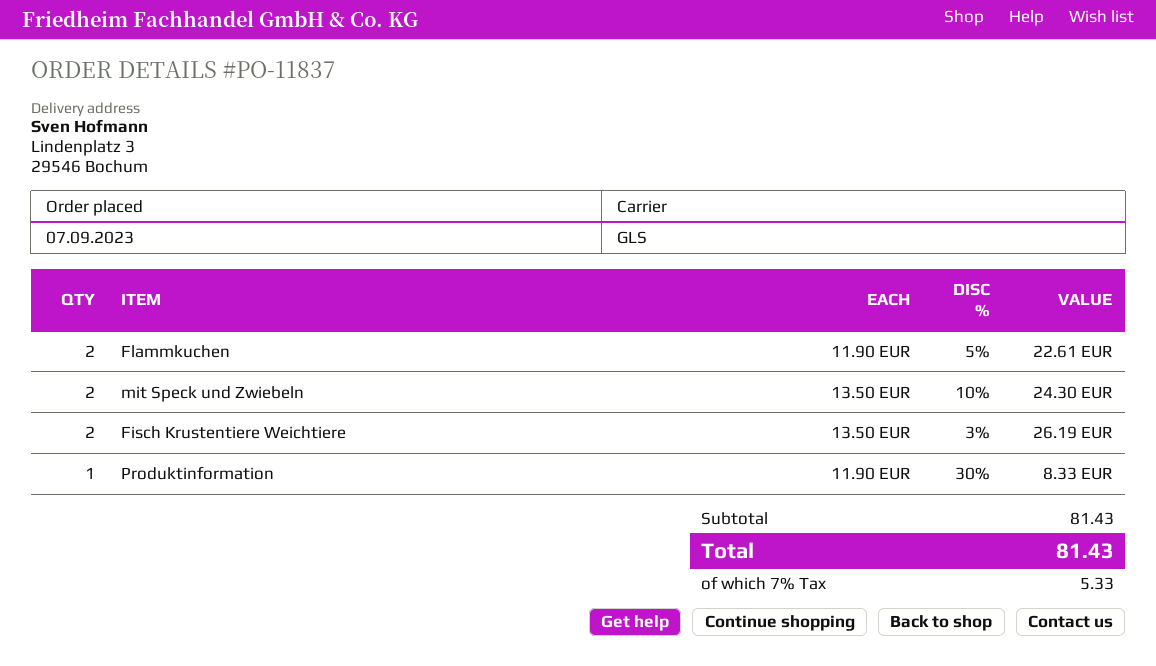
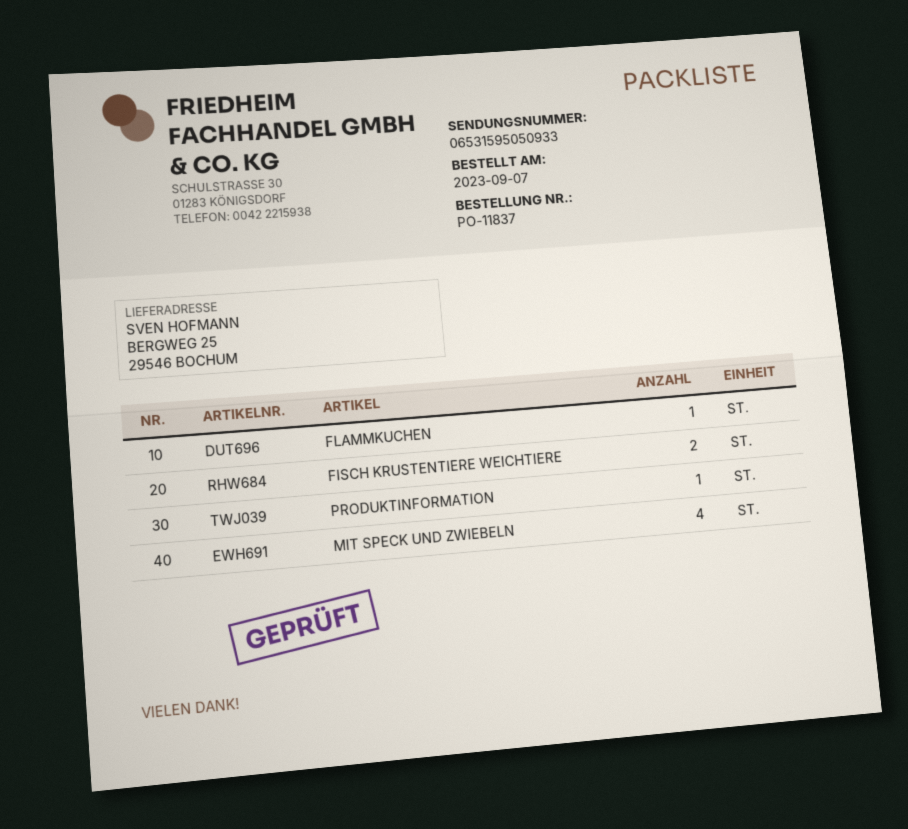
ship to: Lindenplatz 3, 29546 Bochum -> BERGWEG 25, 29546 BOCHUM
Flammkuchen: 2 -> 1
mit Speck und Zwiebeln: 2 -> 4

